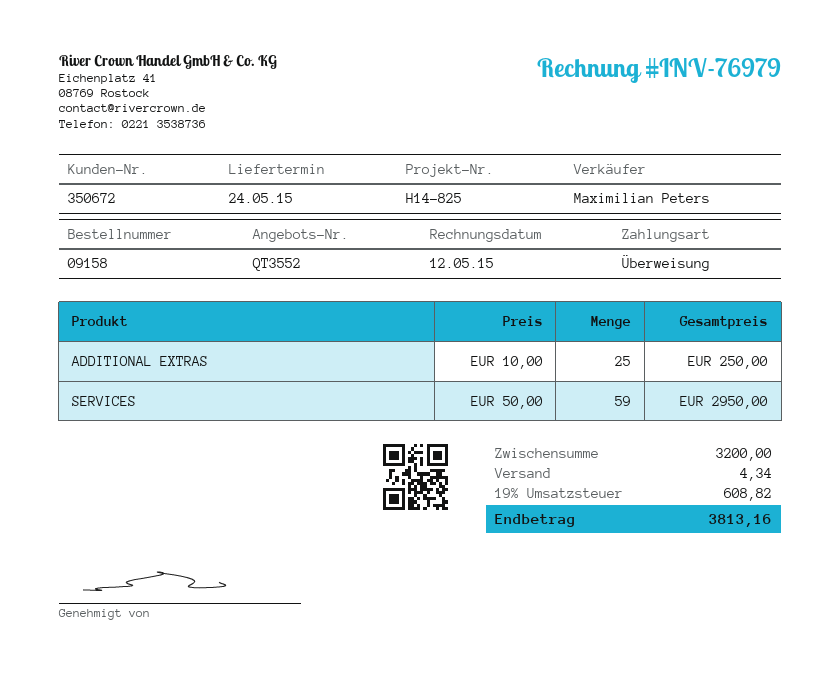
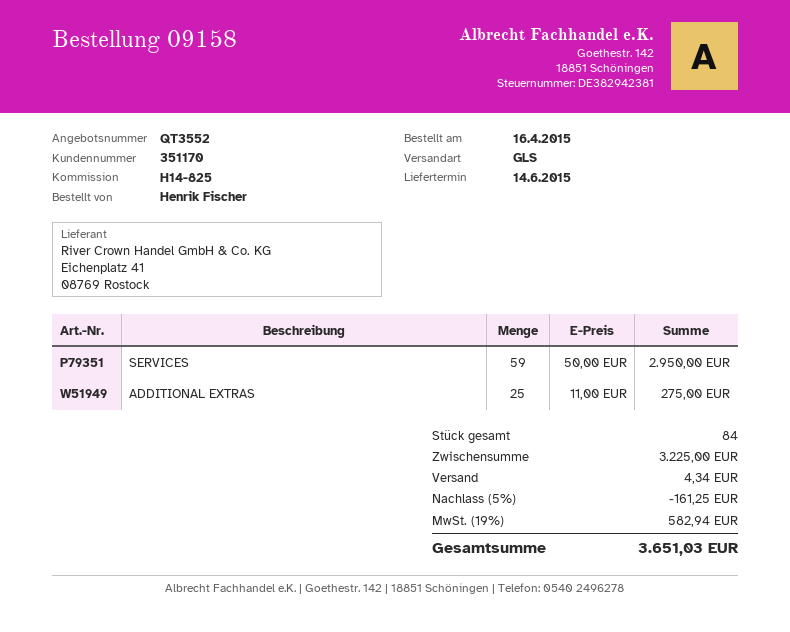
delivery date: 2015-05-24 -> 2015-06-14
customer number: 350672 -> 351170
ADDITIONAL EXTRAS: 25 x 10.00 = 250.00 -> 25 x 11.00 = 275.00
subtotal: 3200.00 -> 3225.00
discount: none -> 5% = 161.25
tax: 19% = 608.82 -> 19% = 582.94
total: 3813.16 -> 3651.03

